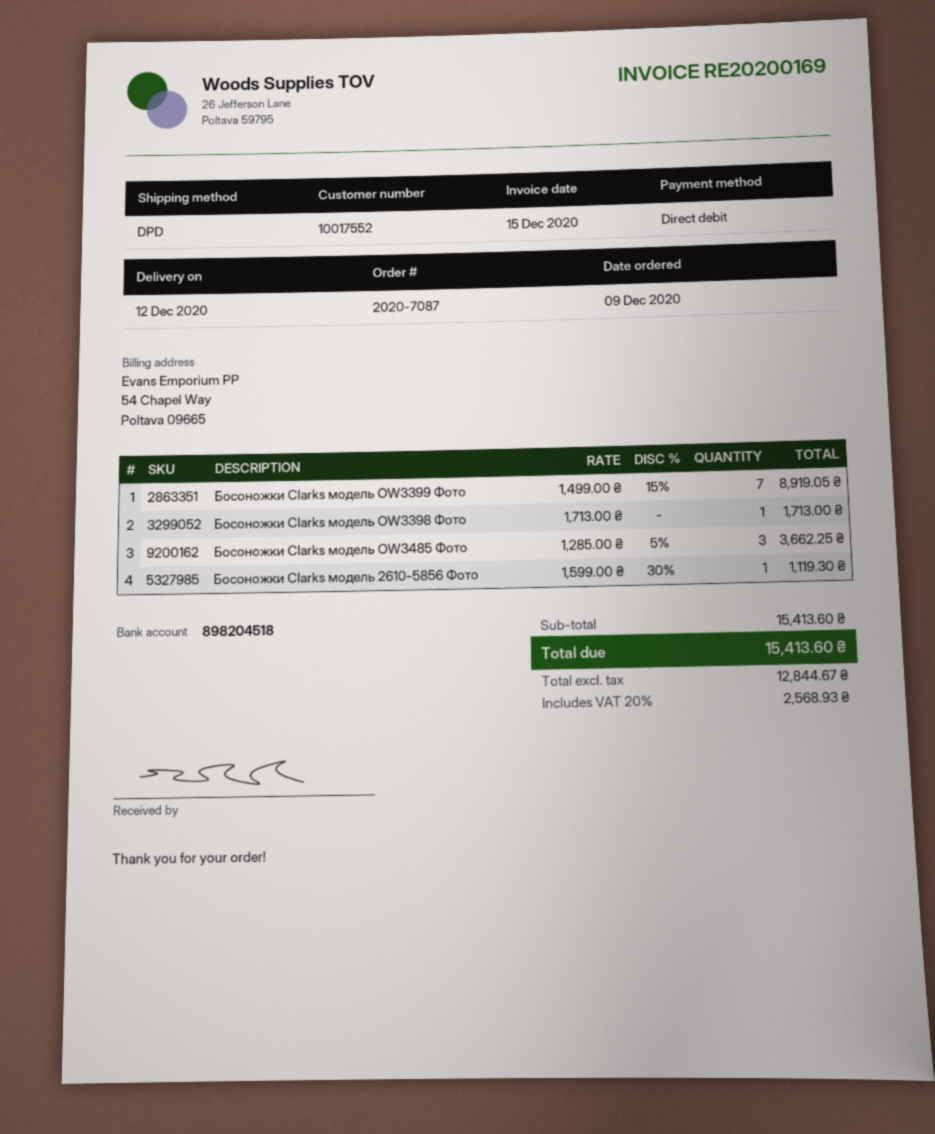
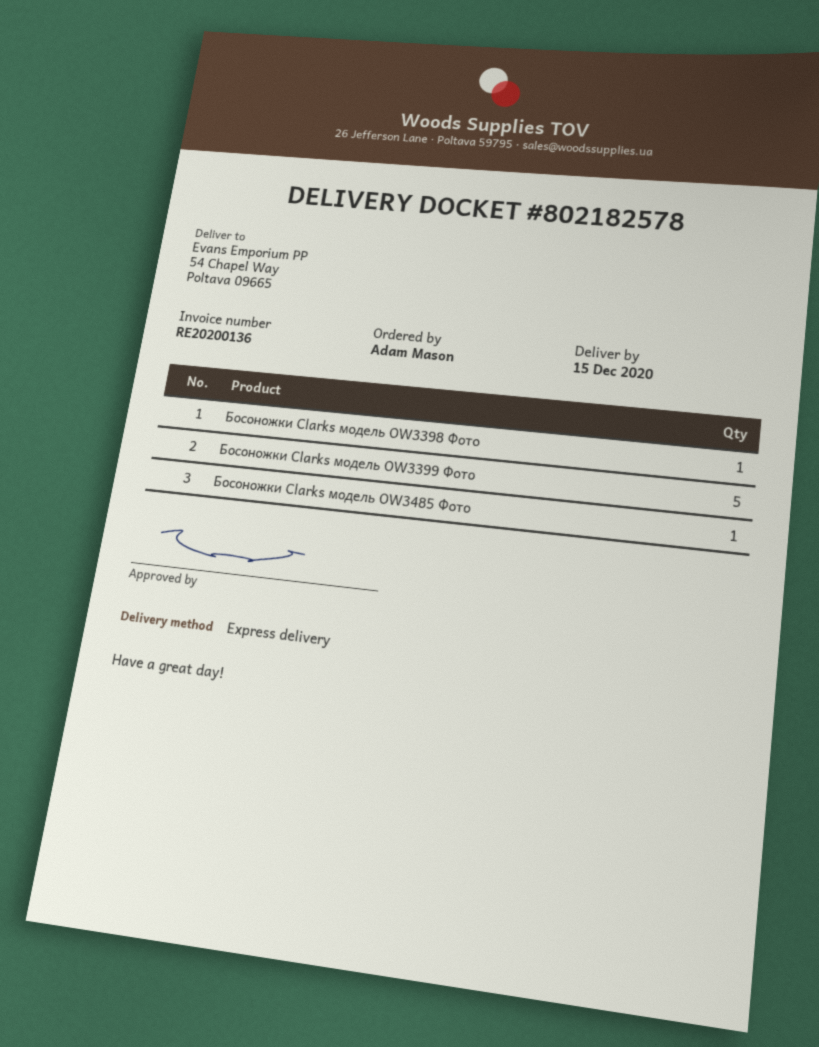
delivery date: 2020-12-12 -> 2020-12-15
invoice number: RE20200169 -> RE20200136
shipping method: DPD -> express
Босоножки Clarks модель OW3399 Фото: 7 -> 5
Босоножки Clarks модель OW3485 Фото: 3 -> 1
Босоножки Clarks модель 2610-5856 Фото: 1 -> none

